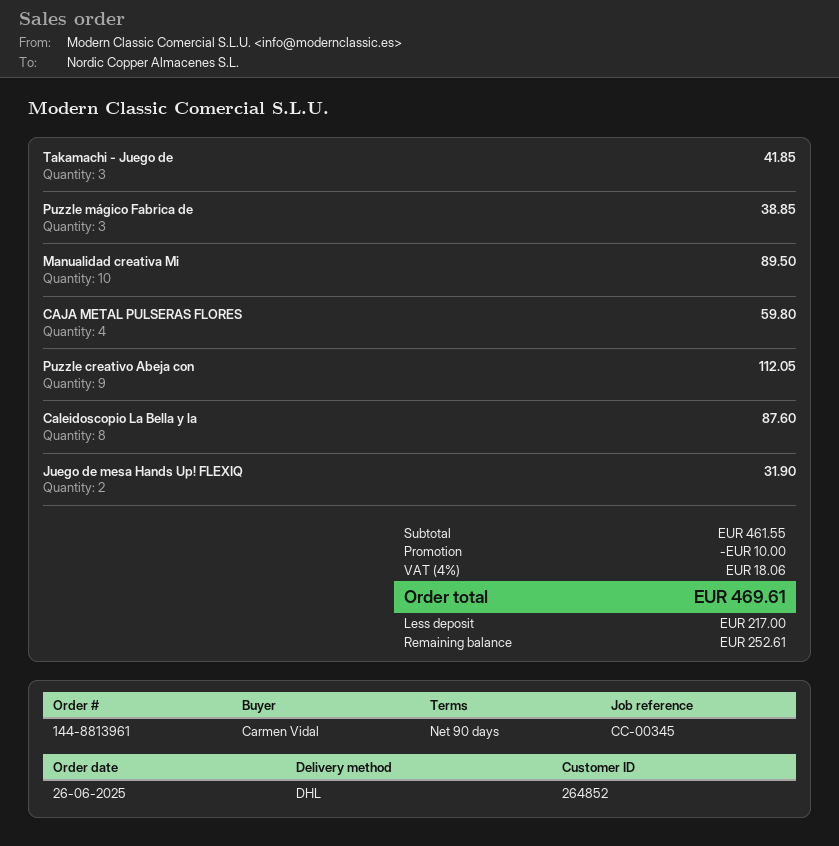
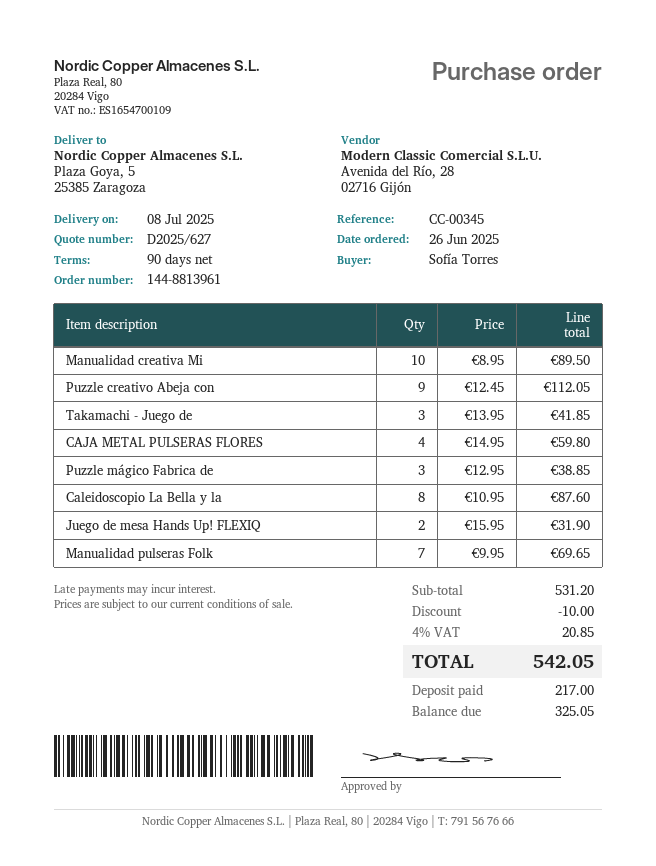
ordered by: Carmen Vidal -> Sofía Torres
Manualidad pulseras Folk: none -> 7 for 69.65
subtotal: 461.55 -> 531.20
tax: 4% = 18.06 -> 4% = 20.85
total: 469.61 -> 542.05
balance: 252.61 -> 325.05

